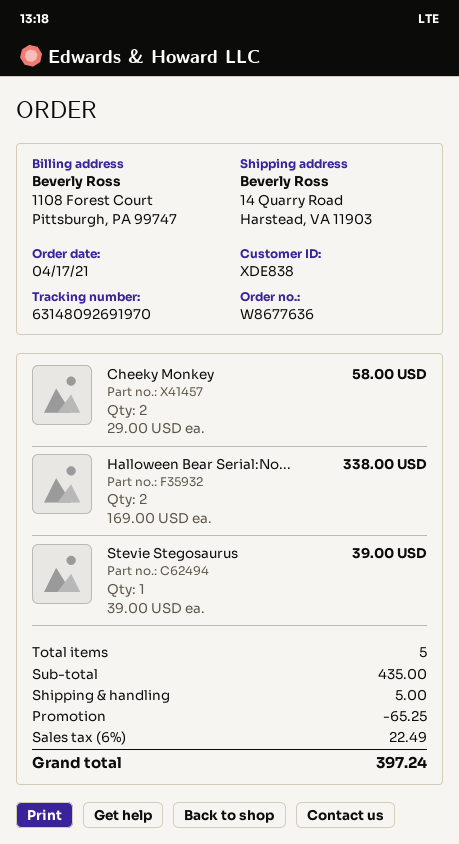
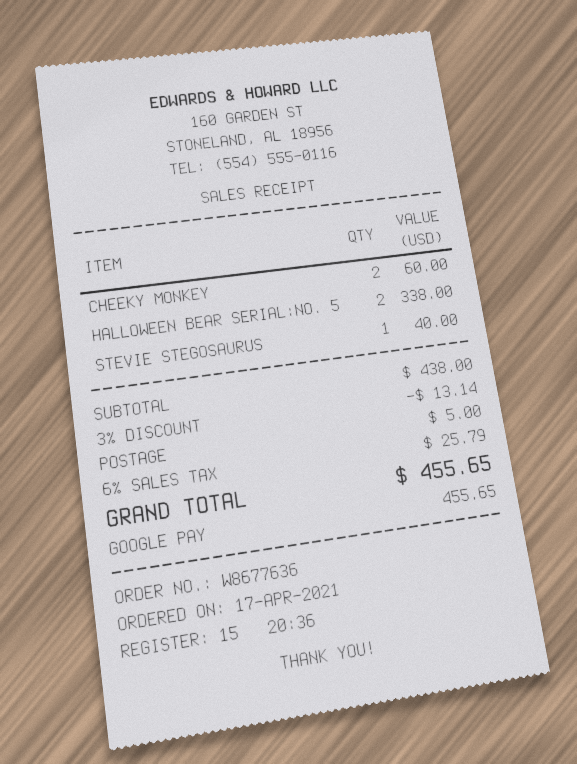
Cheeky Monkey: 2 for 58.00 -> 2 for 60.00
Stevie Stegosaurus: 1 for 39.00 -> 1 for 40.00
subtotal: 435.00 -> 438.00
discount: 65.25 -> 13.14
tax: 6% = 22.49 -> 6% = 25.79
total: 397.24 -> 455.65

